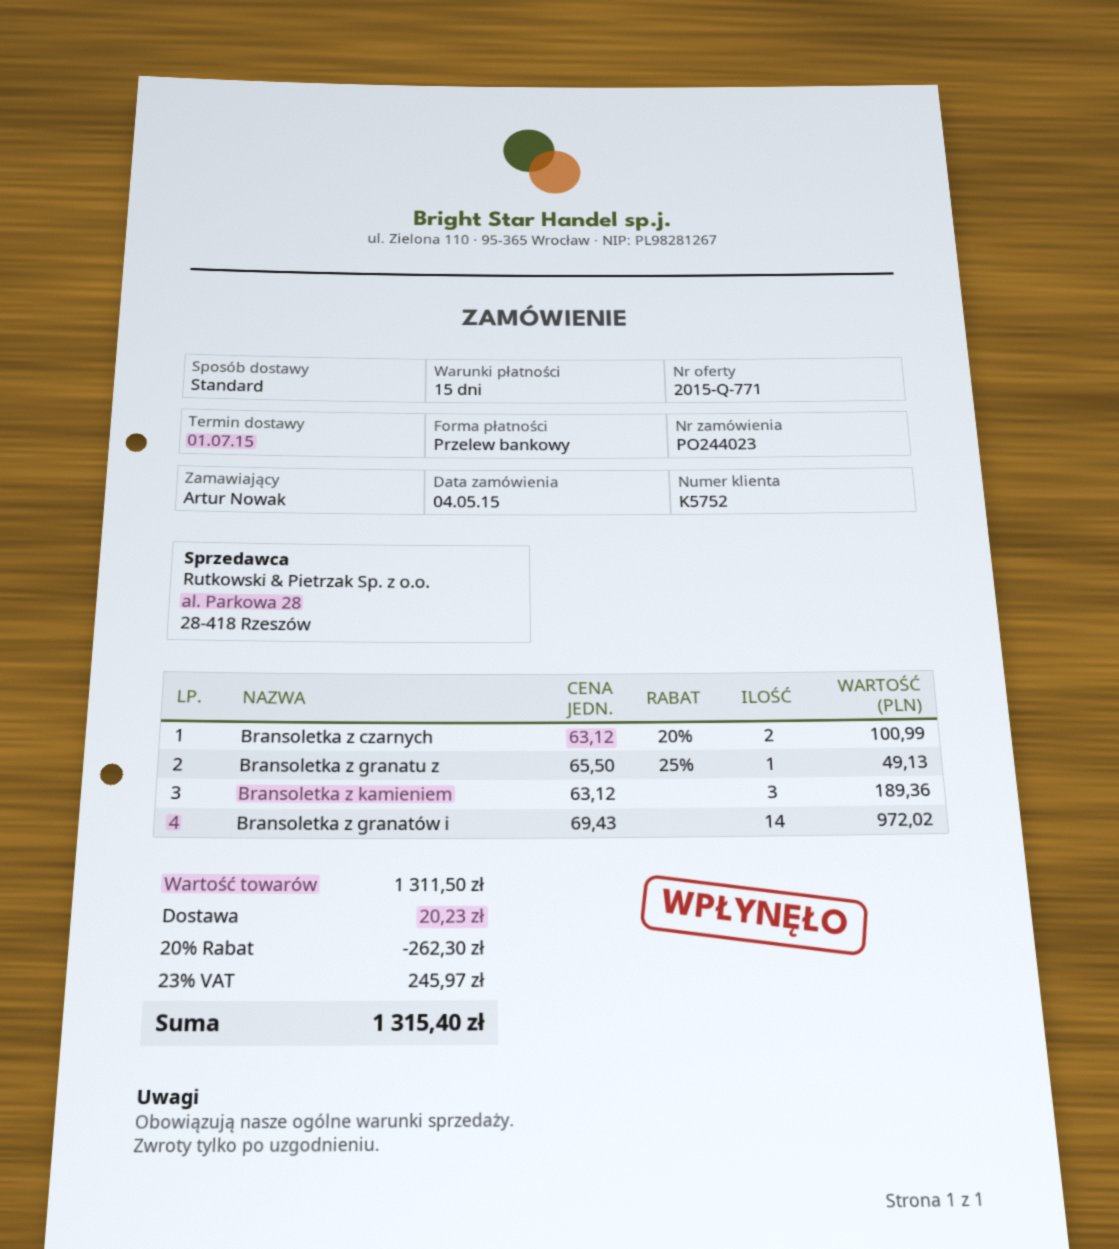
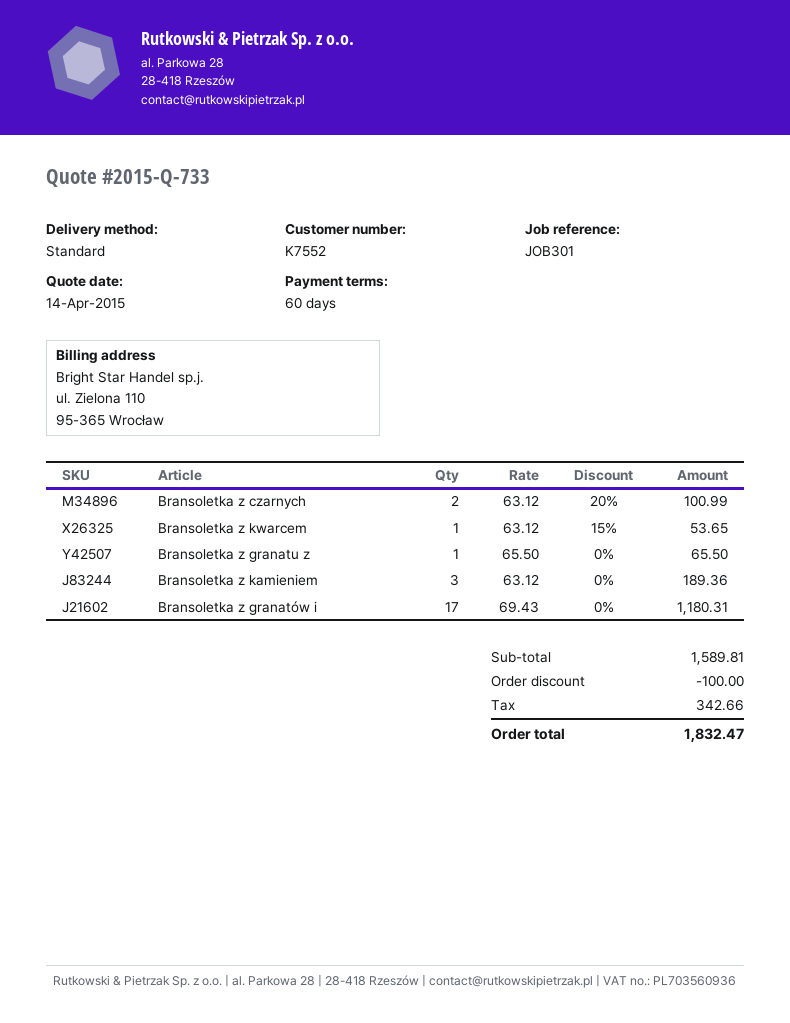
quote number: 2015-Q-771 -> 2015-Q-733
payment terms: 15 days -> 60 days
customer number: K5752 -> K7552
Bransoletka z granatu z: 1 x 65.50 - 25% = 49.13 -> 1 x 65.50 = 65.50
Bransoletka z granatów i: 14 x 69.43 = 972.02 -> 17 x 69.43 = 1180.31
Bransoletka z kwarcem: none -> 1 x 63.12 - 15% = 53.65
subtotal: 1311.50 -> 1589.81
discount: 262.30 -> 100.00
shipping: 20.23 -> none
tax: 245.97 -> 342.66
total: 1315.40 -> 1832.47

